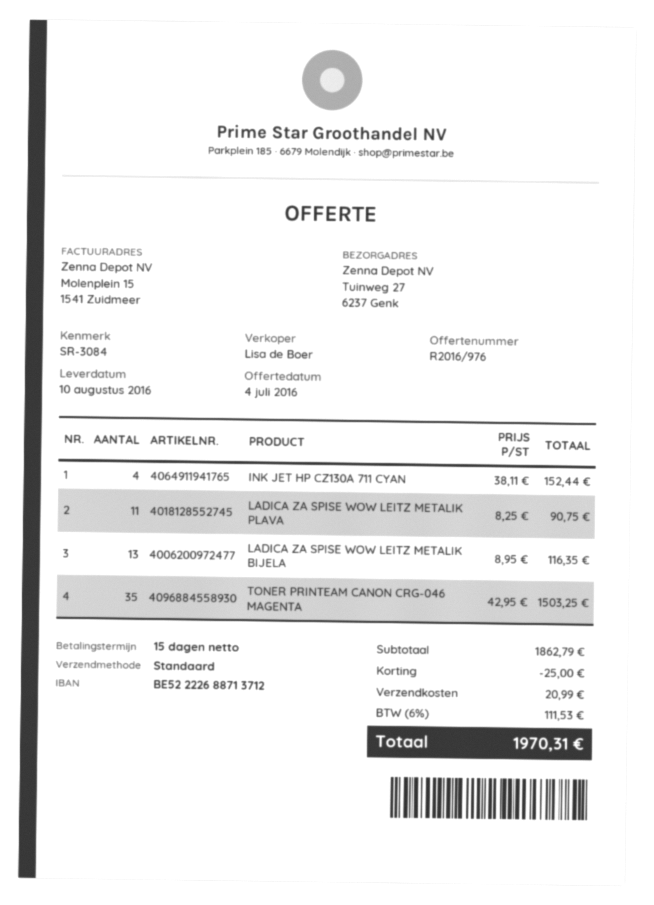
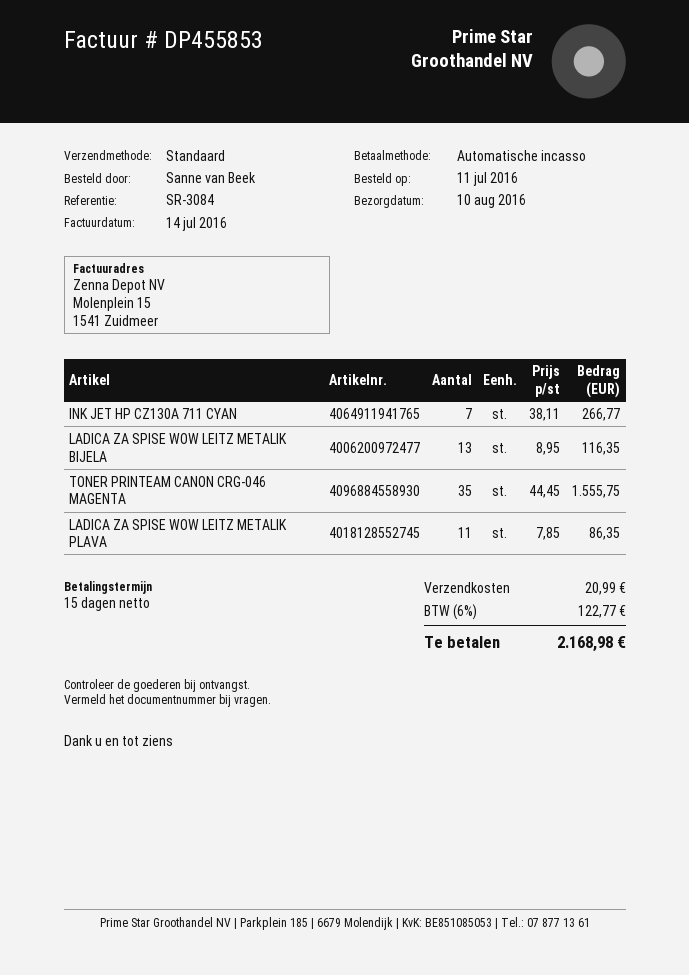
INK JET HP CZ130A 711 CYAN: 4 x 38.11 = 152.44 -> 7 x 38.11 = 266.77
LADICA ZA SPISE WOW LEITZ METALIK PLAVA: 11 x 8.25 = 90.75 -> 11 x 7.85 = 86.35
TONER PRINTEAM CANON CRG-046 MAGENTA: 35 x 42.95 = 1503.25 -> 35 x 44.45 = 1555.75
discount: 25.00 -> none
tax: 6% = 111.53 -> 6% = 122.77
total: 1970.31 -> 2168.98

